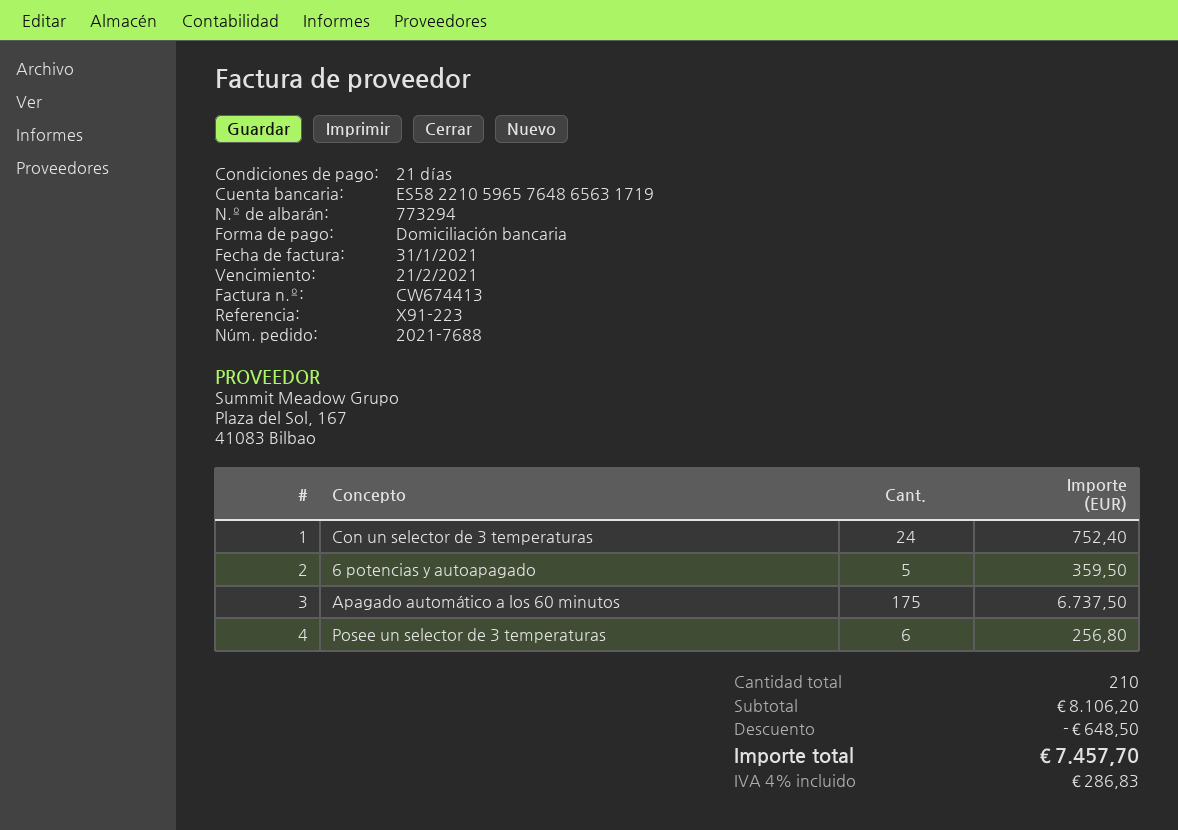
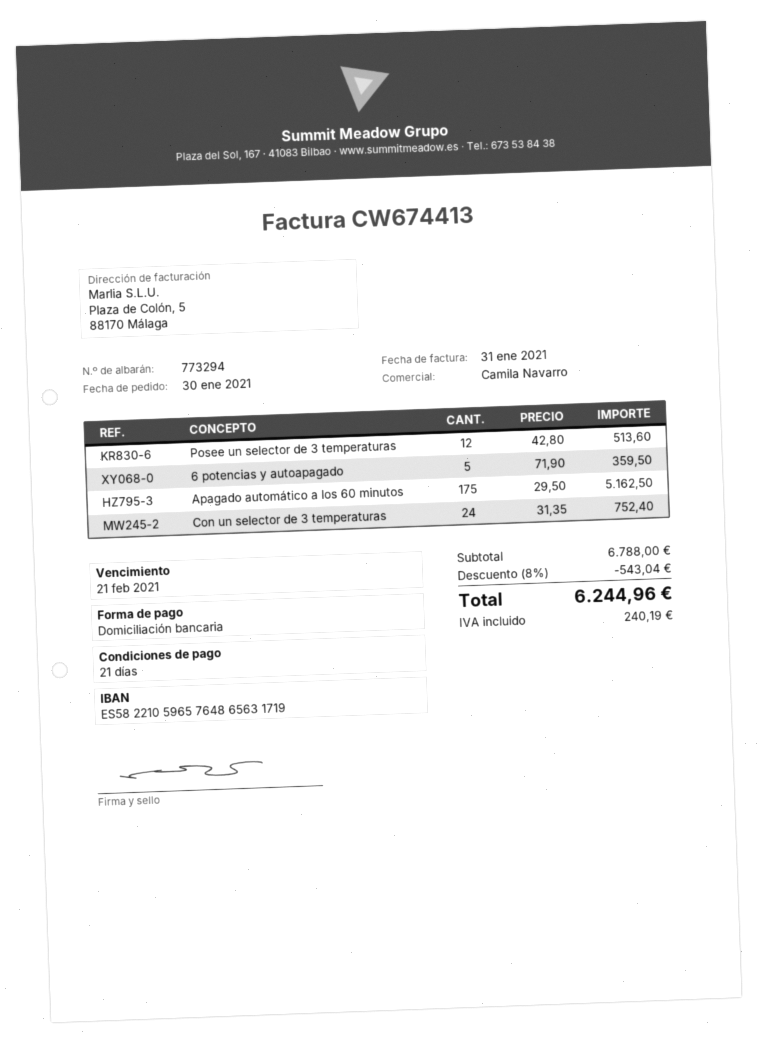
Apagado automático a los 60 minutos: 175 for 6737.50 -> 175 for 5162.50
Posee un selector de 3 temperaturas: 6 for 256.80 -> 12 for 513.60
subtotal: 8106.20 -> 6788.00
discount: 648.50 -> 543.04
tax: 286.83 -> 240.19
total: 7457.70 -> 6244.96

